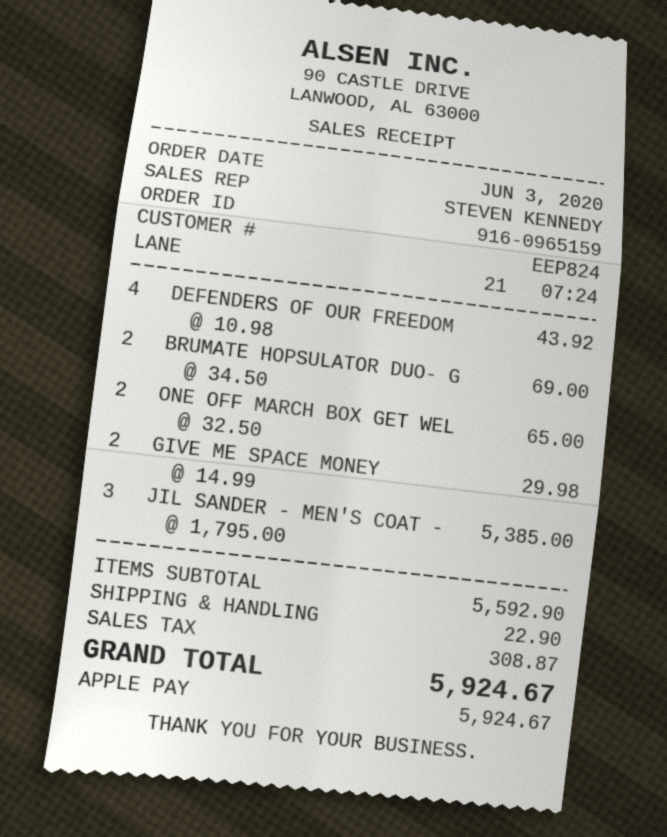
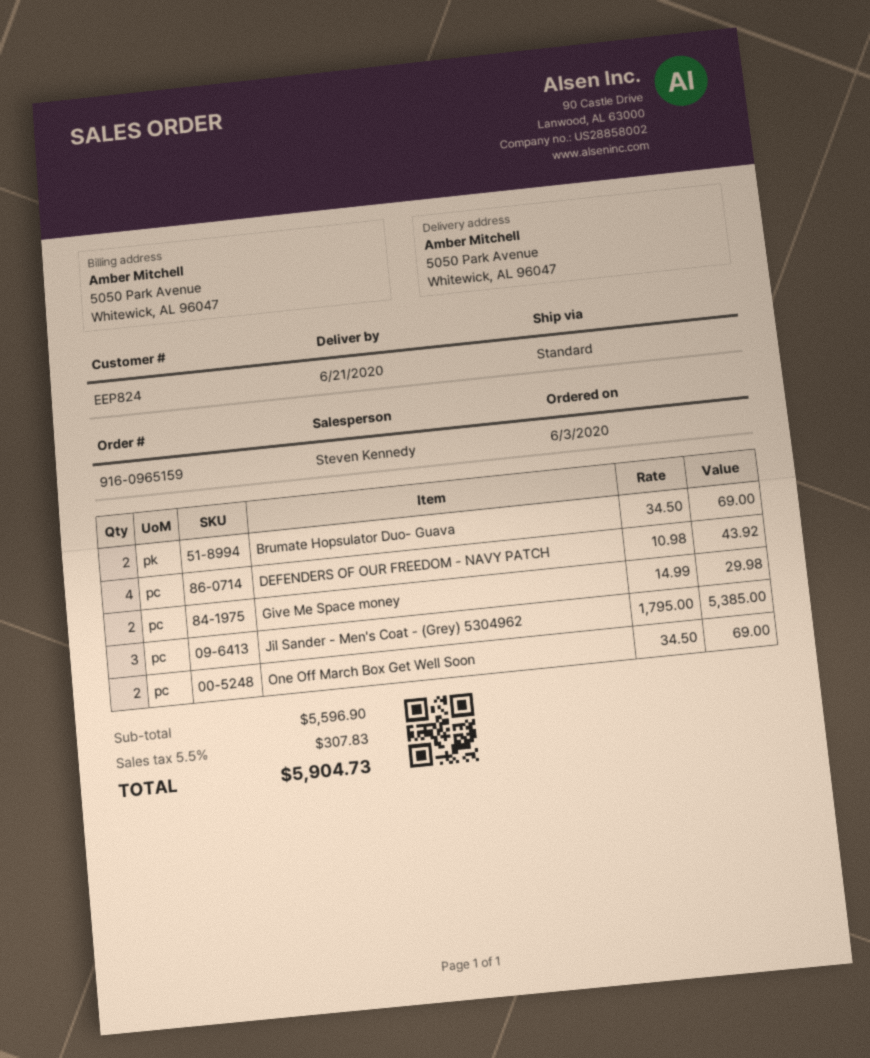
ONE OFF MARCH BOX GET WEL: 2 x 32.50 = 65.00 -> 2 x 34.50 = 69.00
subtotal: 5592.90 -> 5596.90
shipping: 22.90 -> none
tax: 308.87 -> 307.83
total: 5924.67 -> 5904.73

